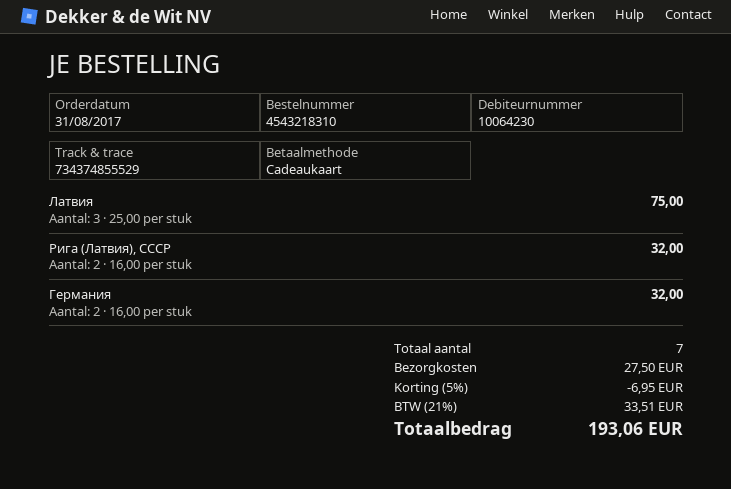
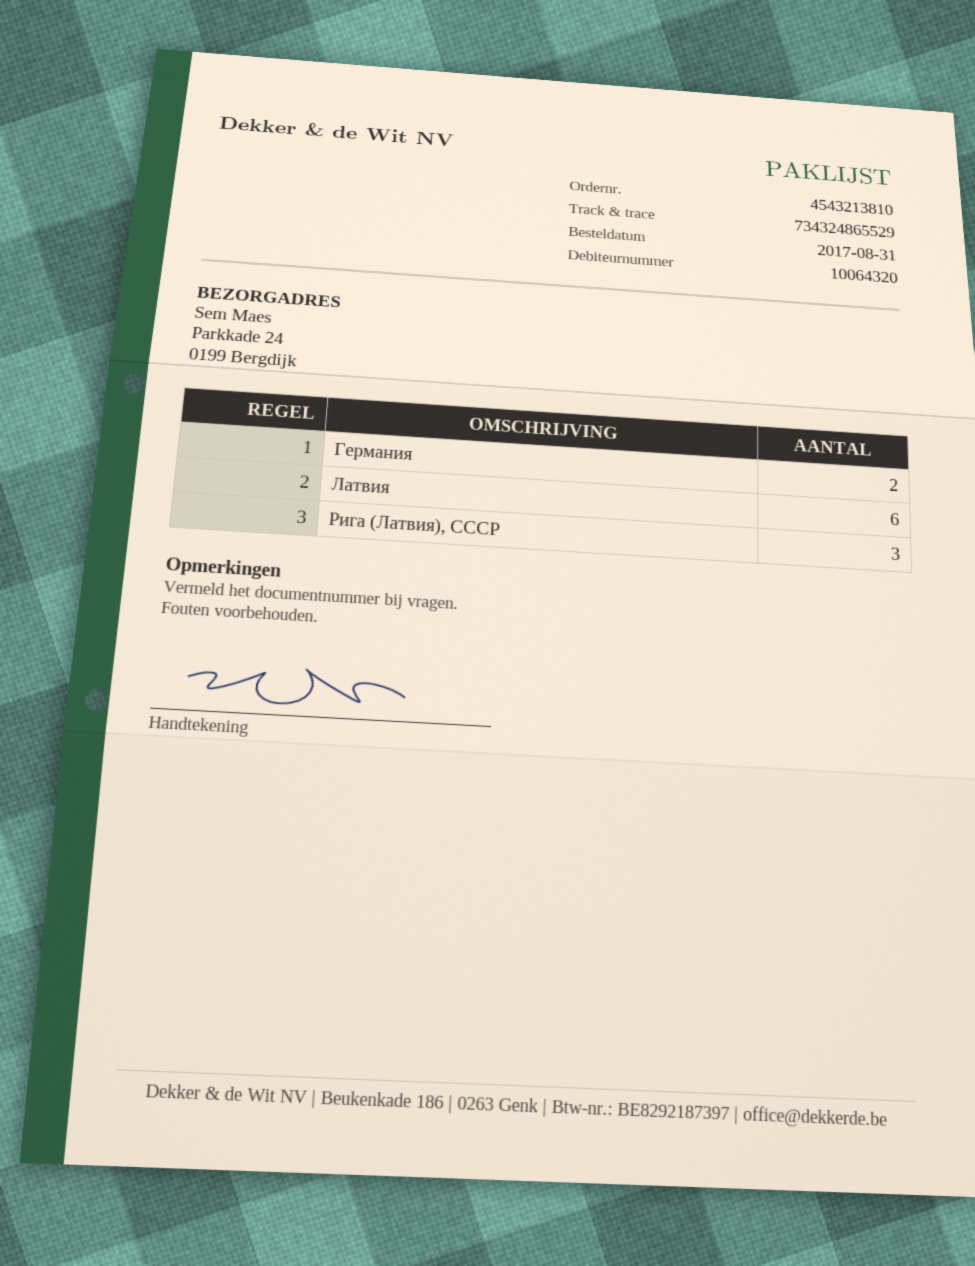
order number: 4543218310 -> 4543213810
customer number: 10064230 -> 10064320
tracking number: 734374855529 -> 734324865529
Латвия: 3 -> 6
Рига (Латвия), СССР: 2 -> 3

